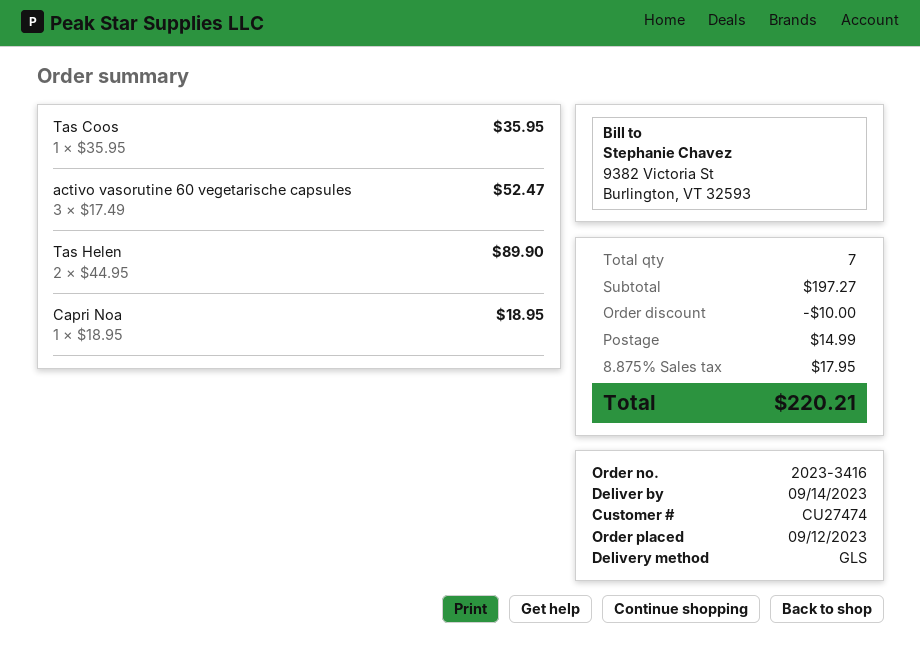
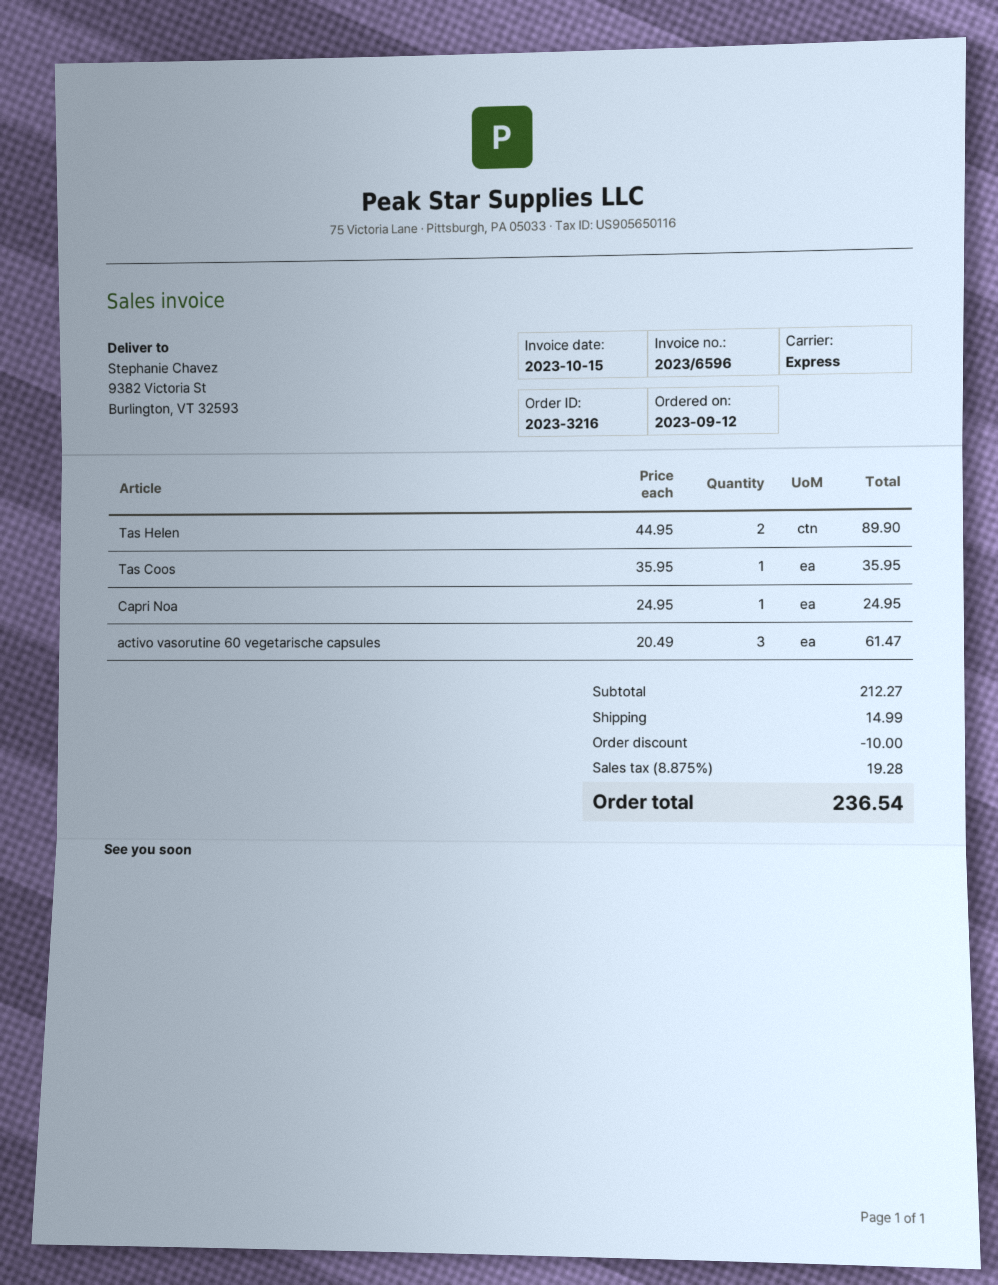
order number: 2023-3416 -> 2023-3216
shipping method: GLS -> express
activo vasorutine 60 vegetarische capsules: 3 x 17.49 = 52.47 -> 3 x 20.49 = 61.47
Capri Noa: 1 x 18.95 = 18.95 -> 1 x 24.95 = 24.95
subtotal: 197.27 -> 212.27
tax: 8.875% = 17.95 -> 8.875% = 19.28
total: 220.21 -> 236.54

